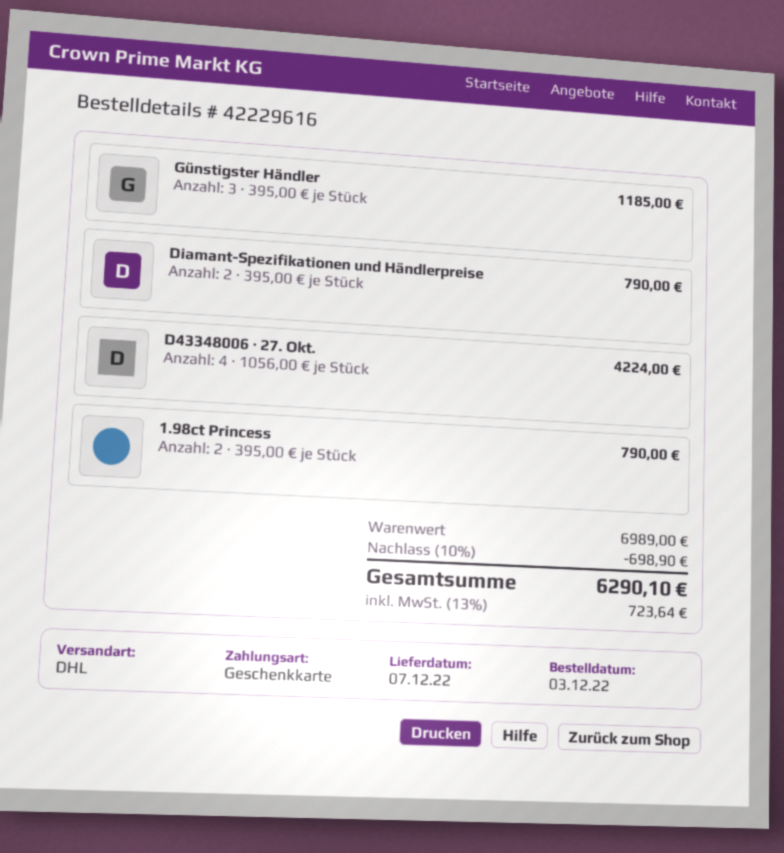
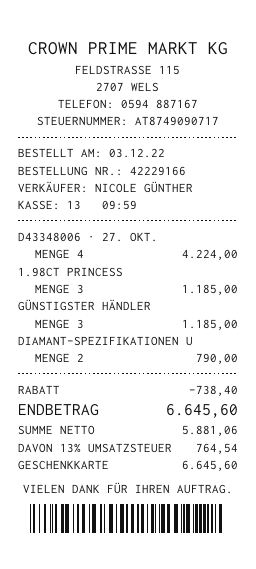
order number: 42229616 -> 42229166
1.98ct Princess: 2 for 790.00 -> 3 for 1185.00
discount: 698.90 -> 738.40
tax: 13% = 723.64 -> 13% = 764.54
total: 6290.10 -> 6645.60

